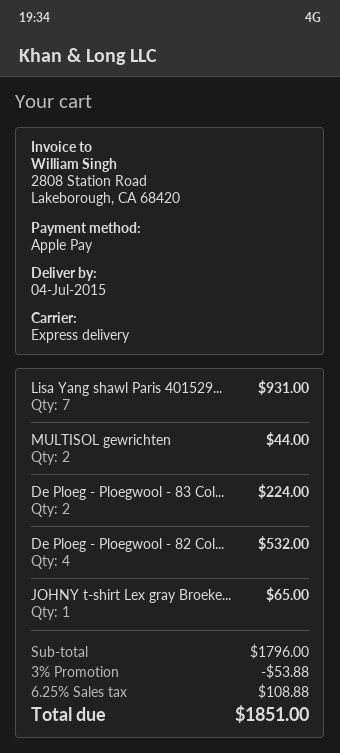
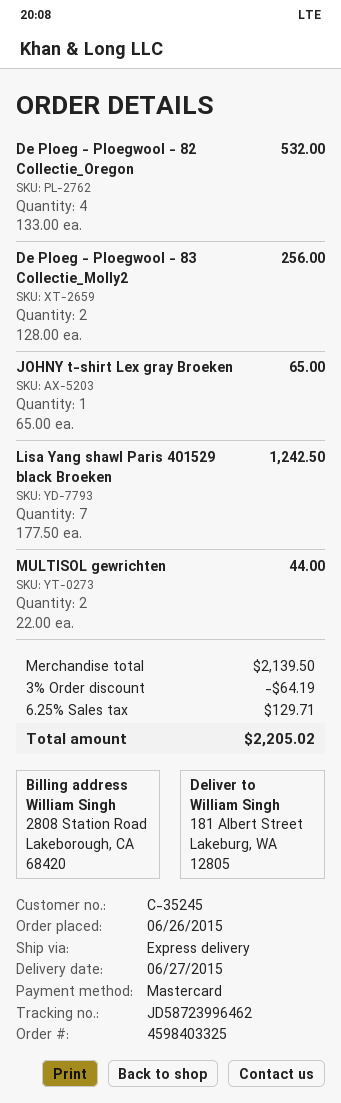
delivery date: 2015-07-04 -> 2015-06-27
payment method: Apple Pay -> Mastercard
Lisa Yang shawl Paris 401529...: 7 for 931.00 -> 7 for 1242.50
De Ploeg - Ploegwool - 83 Col...: 2 for 224.00 -> 2 for 256.00
subtotal: 1796.00 -> 2139.50
discount: 3% = 53.88 -> 3% = 64.19
tax: 6.25% = 108.88 -> 6.25% = 129.71
total: 1851.00 -> 2205.02

